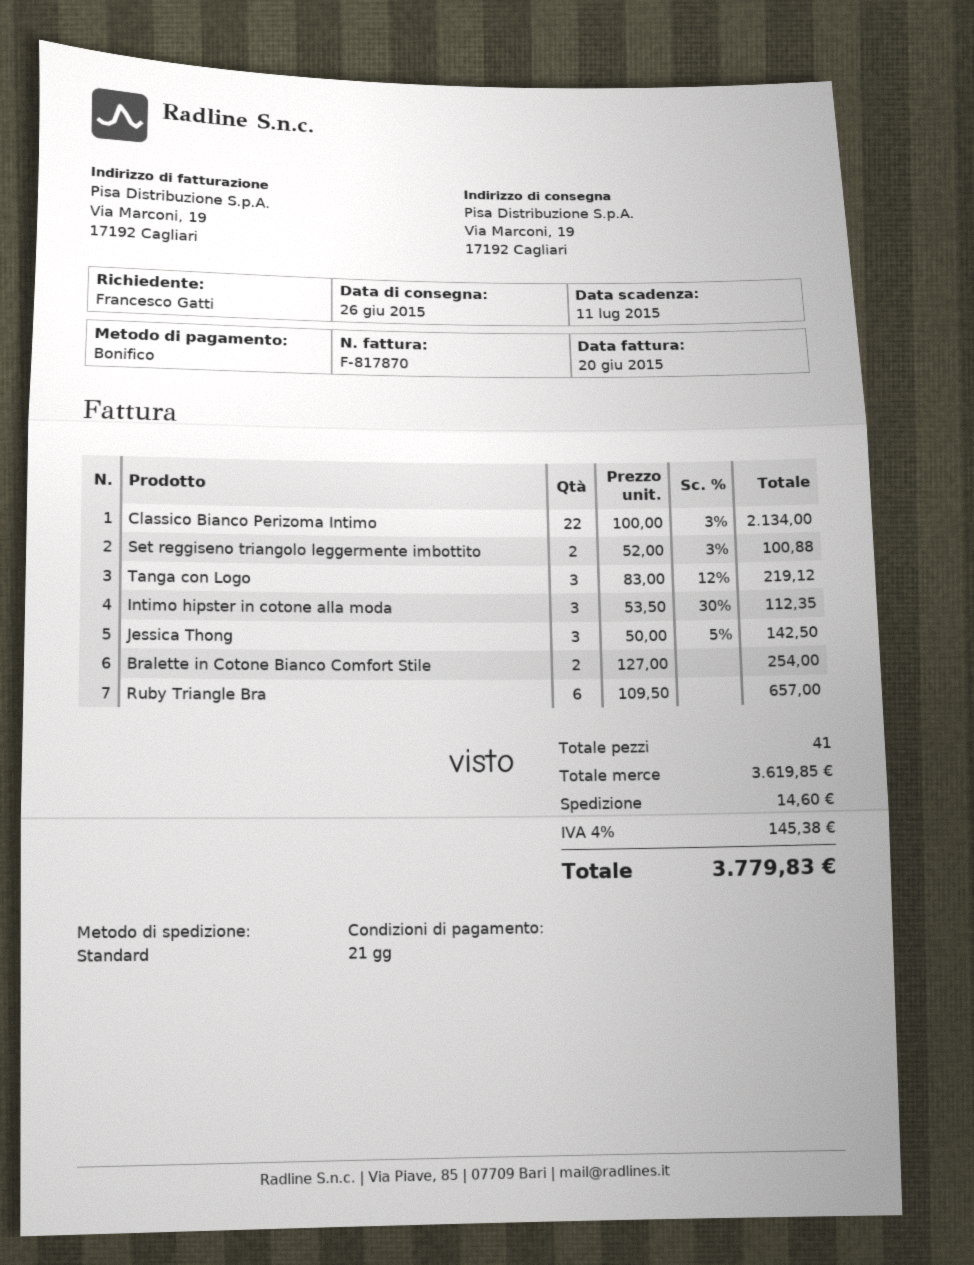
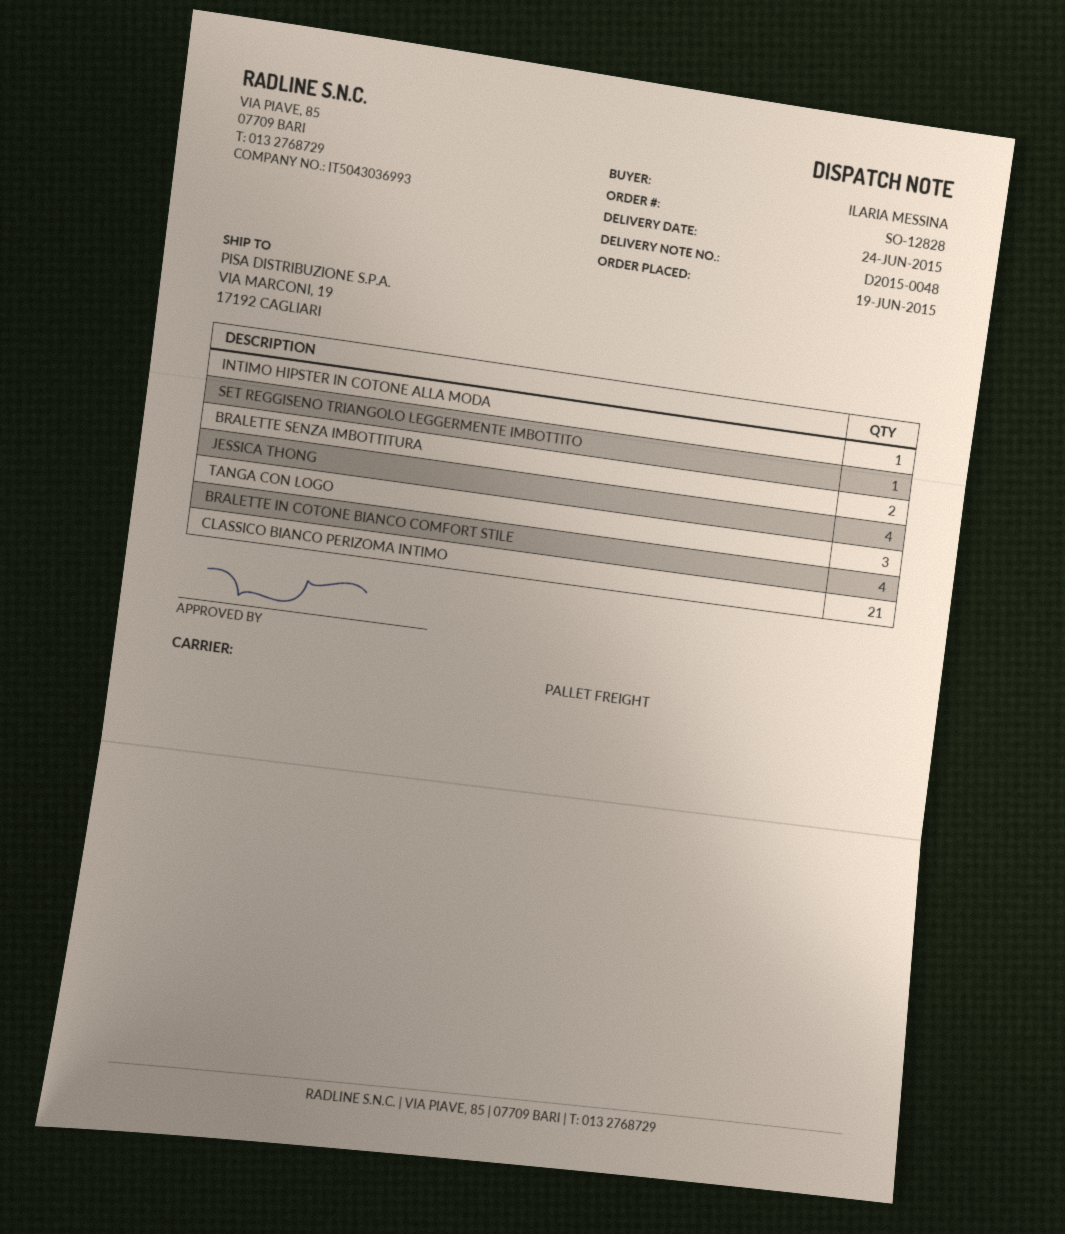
delivery date: 2015-06-26 -> 2015-06-24
ordered by: Francesco Gatti -> ILARIA MESSINA
shipping method: standard -> pallet freight
Classico Bianco Perizoma Intimo: 22 -> 21
Set reggiseno triangolo leggermente imbottito: 2 -> 1
Intimo hipster in cotone alla moda: 3 -> 1
Jessica Thong: 3 -> 4
Bralette in Cotone Bianco Comfort Stile: 2 -> 4
Ruby Triangle Bra: 6 -> none
BRALETTE SENZA IMBOTTITURA: none -> 2

